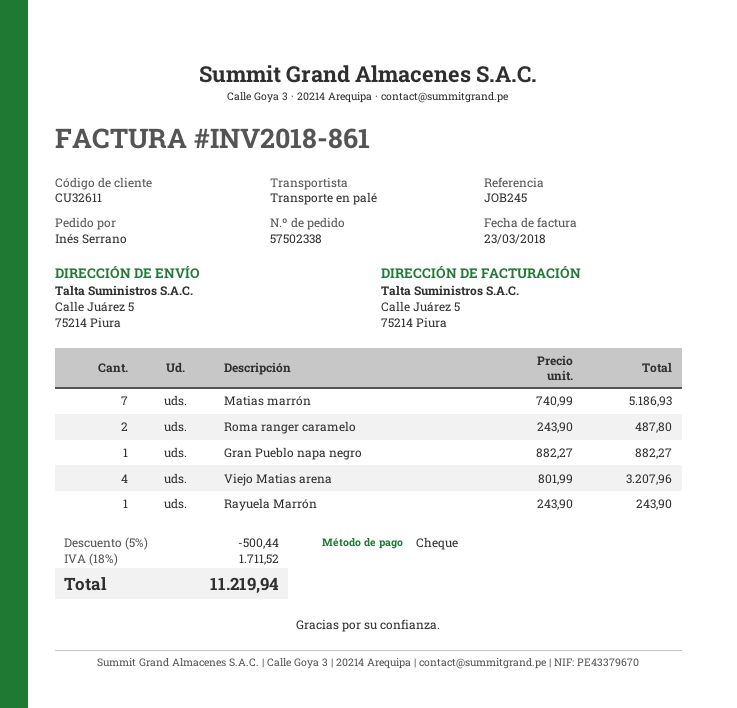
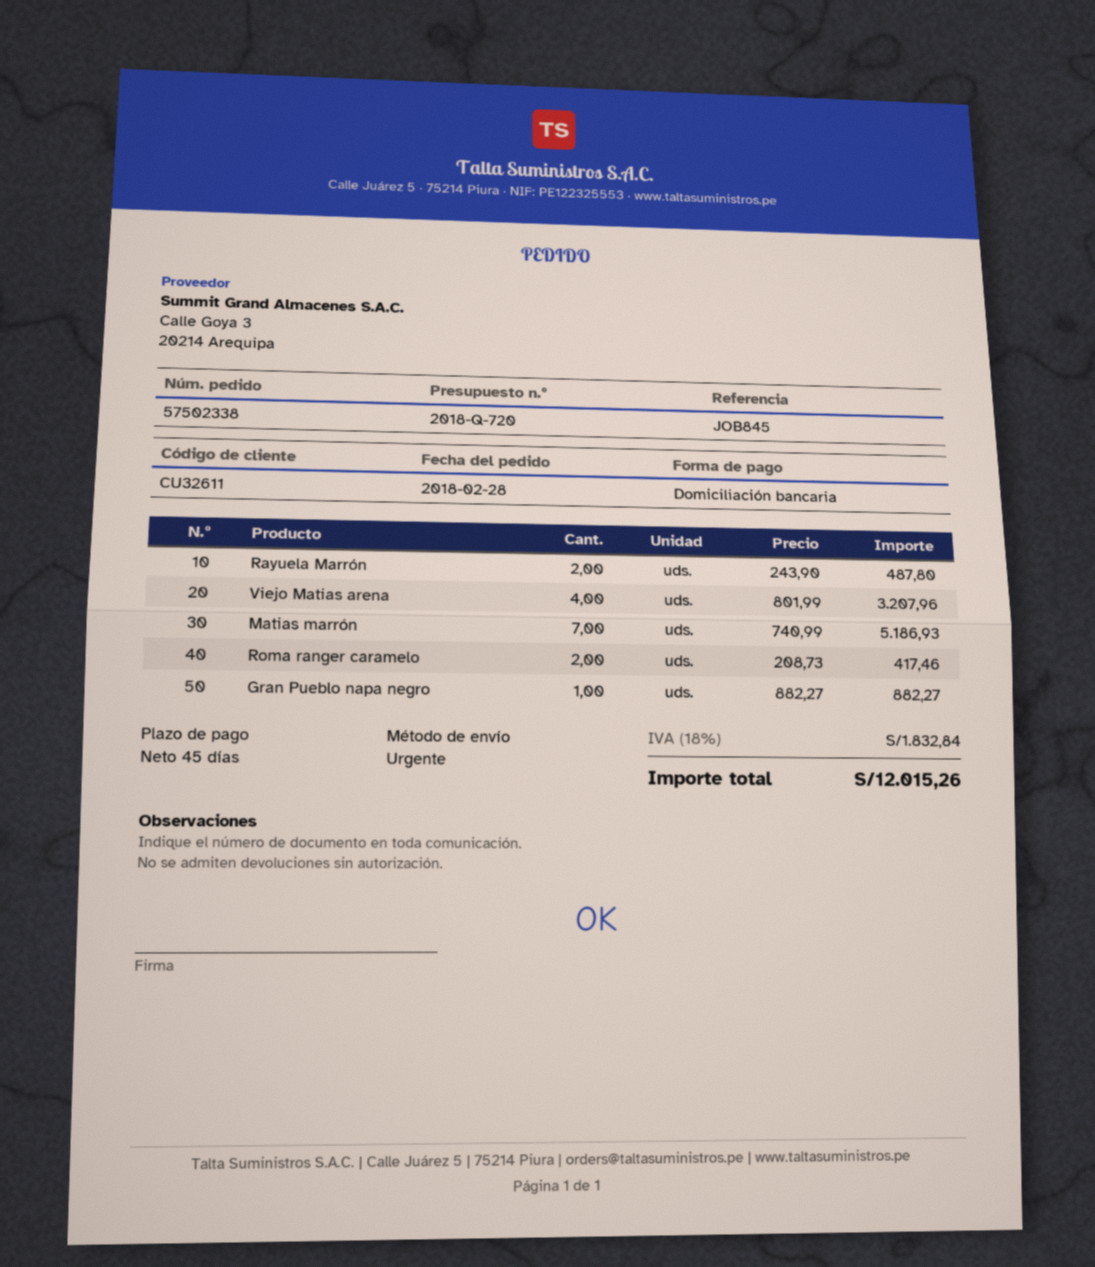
reference: JOB245 -> JOB845
payment method: cheque -> direct debit
shipping method: pallet freight -> express
Roma ranger caramelo: 2 x 243.90 = 487.80 -> 2 x 208.73 = 417.46
Rayuela Marrón: 1 x 243.90 = 243.90 -> 2 x 243.90 = 487.80
discount: 5% = 500.44 -> none
tax: 18% = 1711.52 -> 18% = 1832.84
total: 11219.94 -> 12015.26

